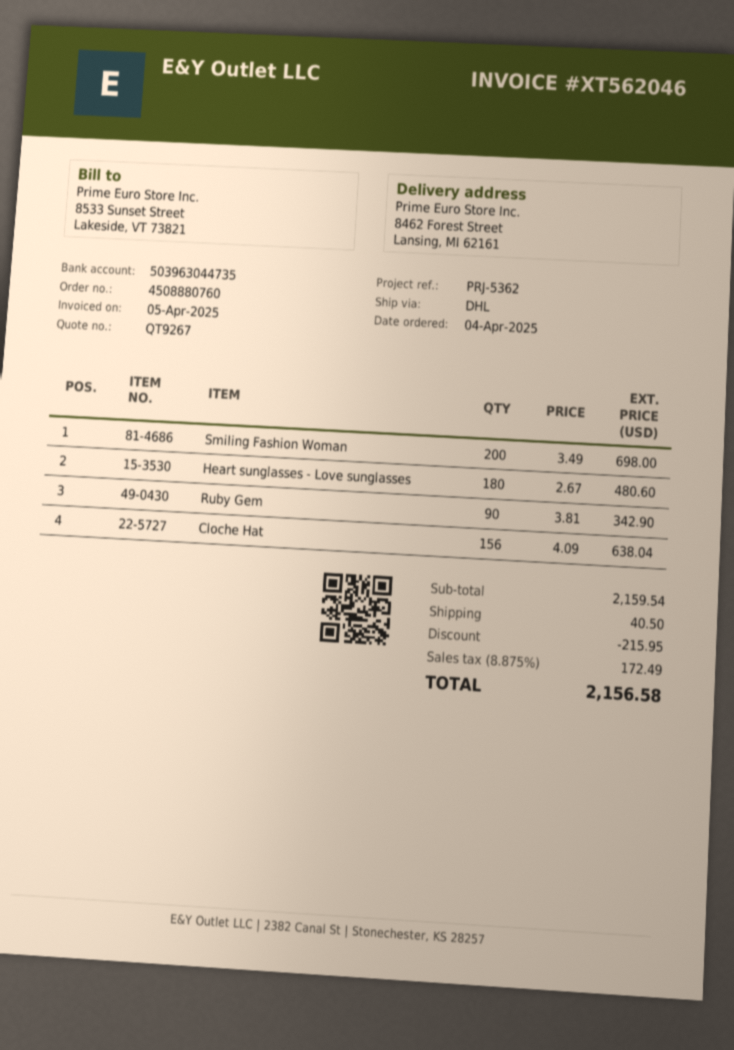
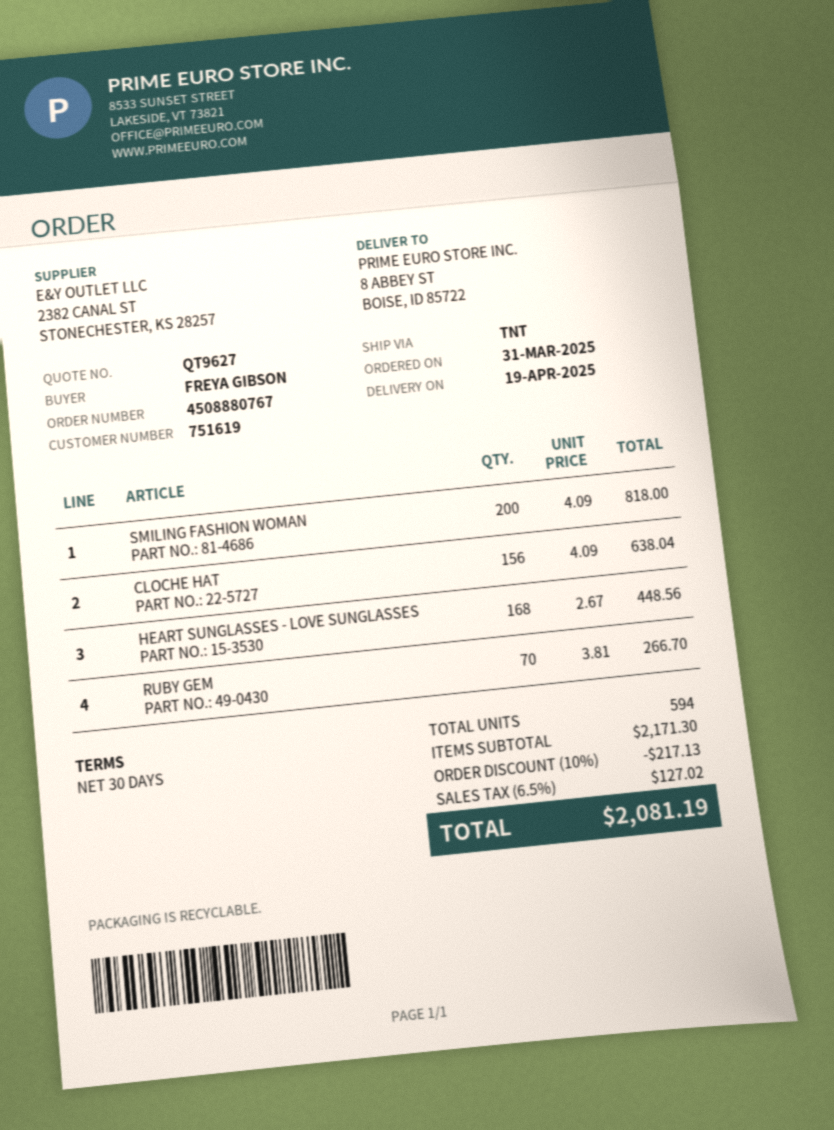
quote number: QT9267 -> QT9627
order number: 4508880760 -> 4508880767
order date: 2025-04-04 -> 2025-03-31
shipping method: DHL -> TNT
ship to: 8462 Forest Street, Lansing, MI 62161 -> 8 ABBEY ST, BOISE, ID 85722
Smiling Fashion Woman: 200 x 3.49 = 698.00 -> 200 x 4.09 = 818.00
Heart sunglasses - Love sunglasses: 180 x 2.67 = 480.60 -> 168 x 2.67 = 448.56
Ruby Gem: 90 x 3.81 = 342.90 -> 70 x 3.81 = 266.70
subtotal: 2159.54 -> 2171.30
discount: 215.95 -> 217.13
shipping: 40.50 -> none
tax: 8.875% = 172.49 -> 6.5% = 127.02
total: 2156.58 -> 2081.19

